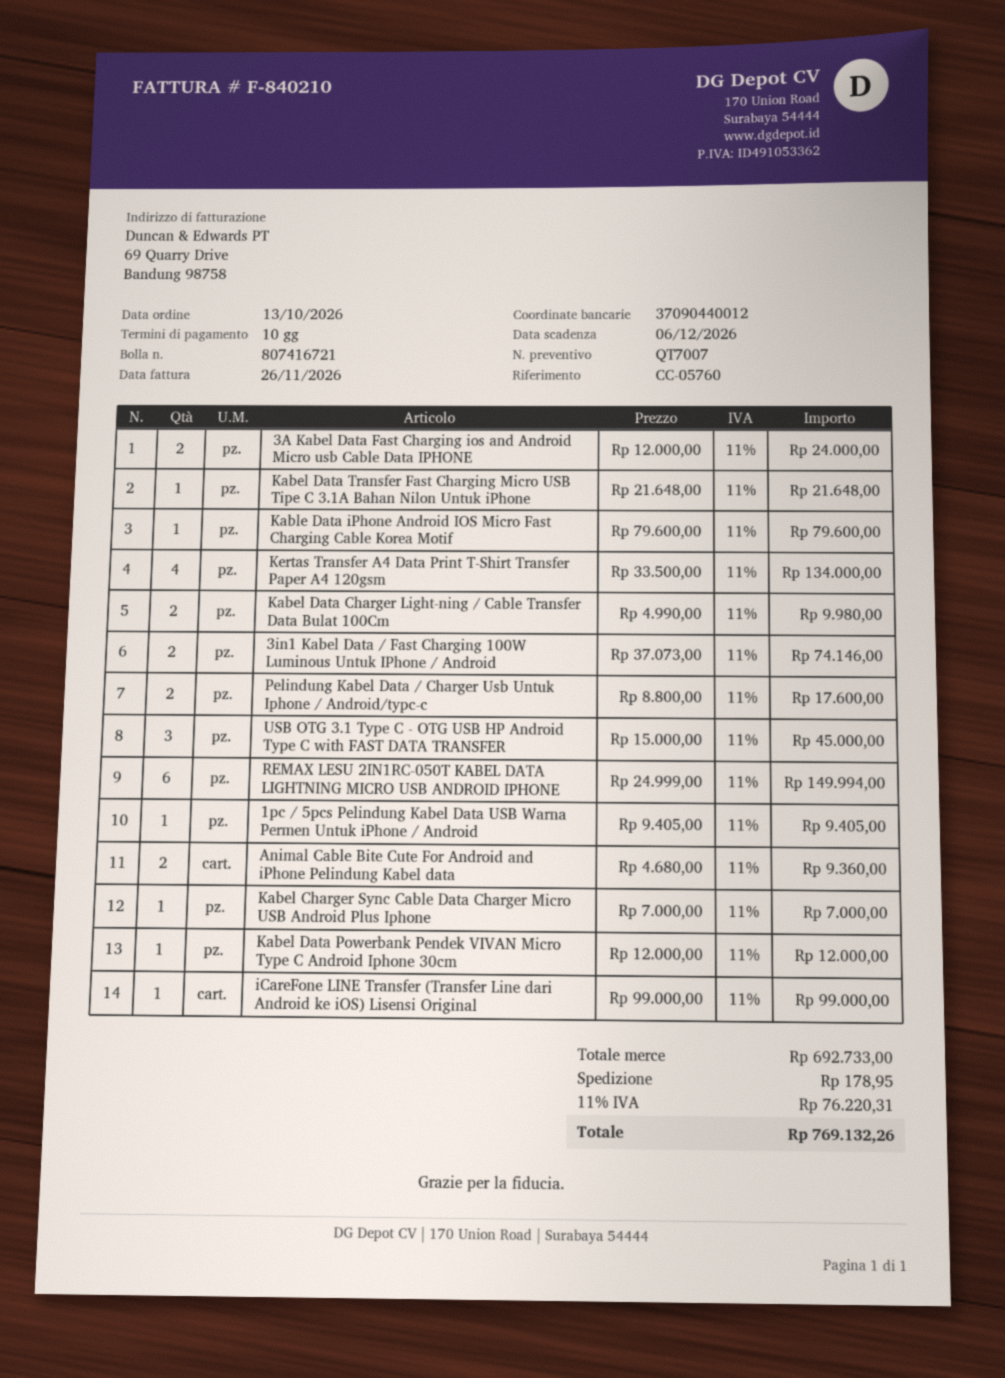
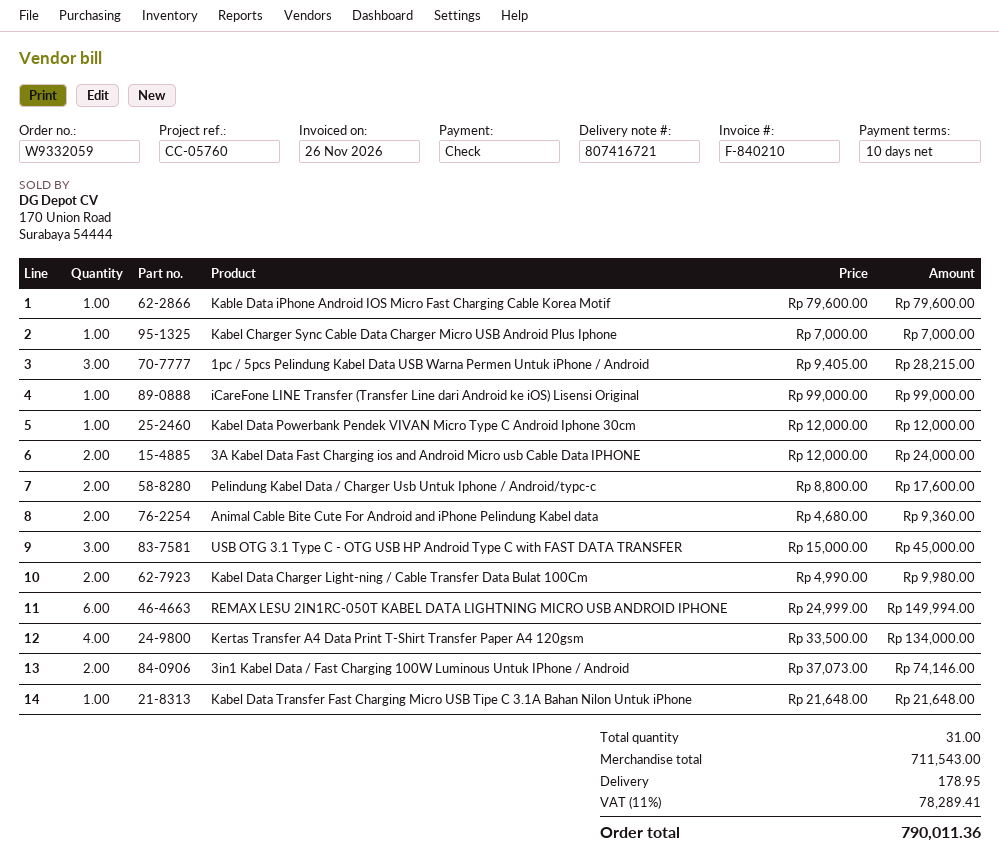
1pc / 5pcs Pelindung Kabel Data USB Warna Permen Untuk iPhone / Android: 1 x 9405.00 = 9405.00 -> 3 x 9405.00 = 28215.00
subtotal: 692733.00 -> 711543.00
tax: 11% = 76220.31 -> 11% = 78289.41
total: 769132.26 -> 790011.36

